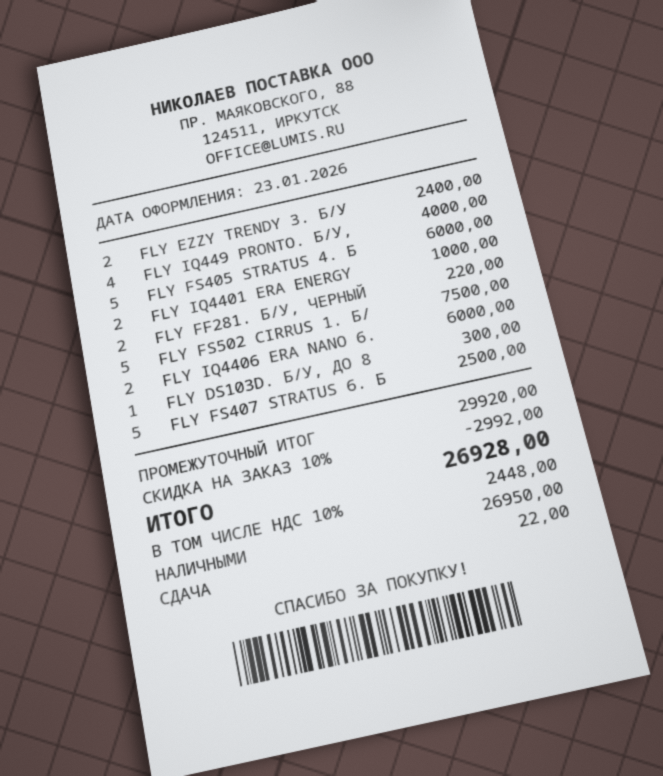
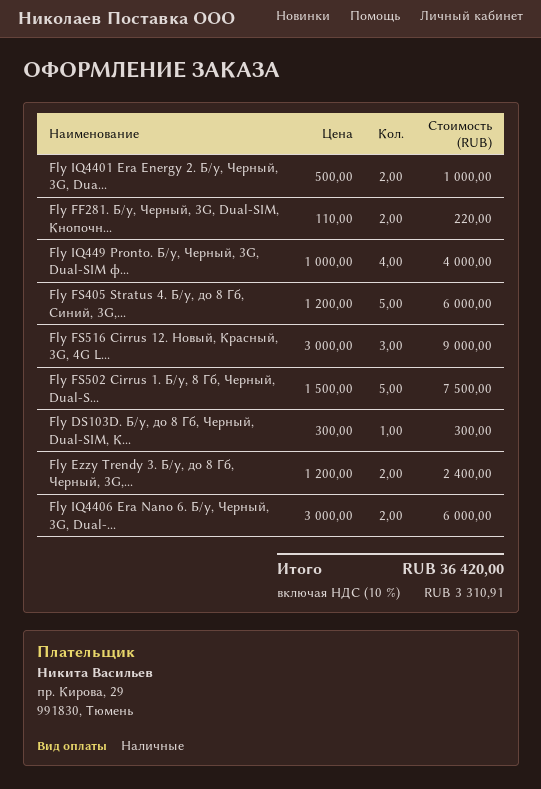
FLY FS407 STRATUS 6. Б: 5 for 2500.00 -> none
Fly FS516 Cirrus 12. Новый, Красный, 3G, 4G L...: none -> 3 for 9000.00
discount: 10% = 2992.00 -> none
tax: 10% = 2448.00 -> 10% = 3310.91
total: 26928.00 -> 36420.00

